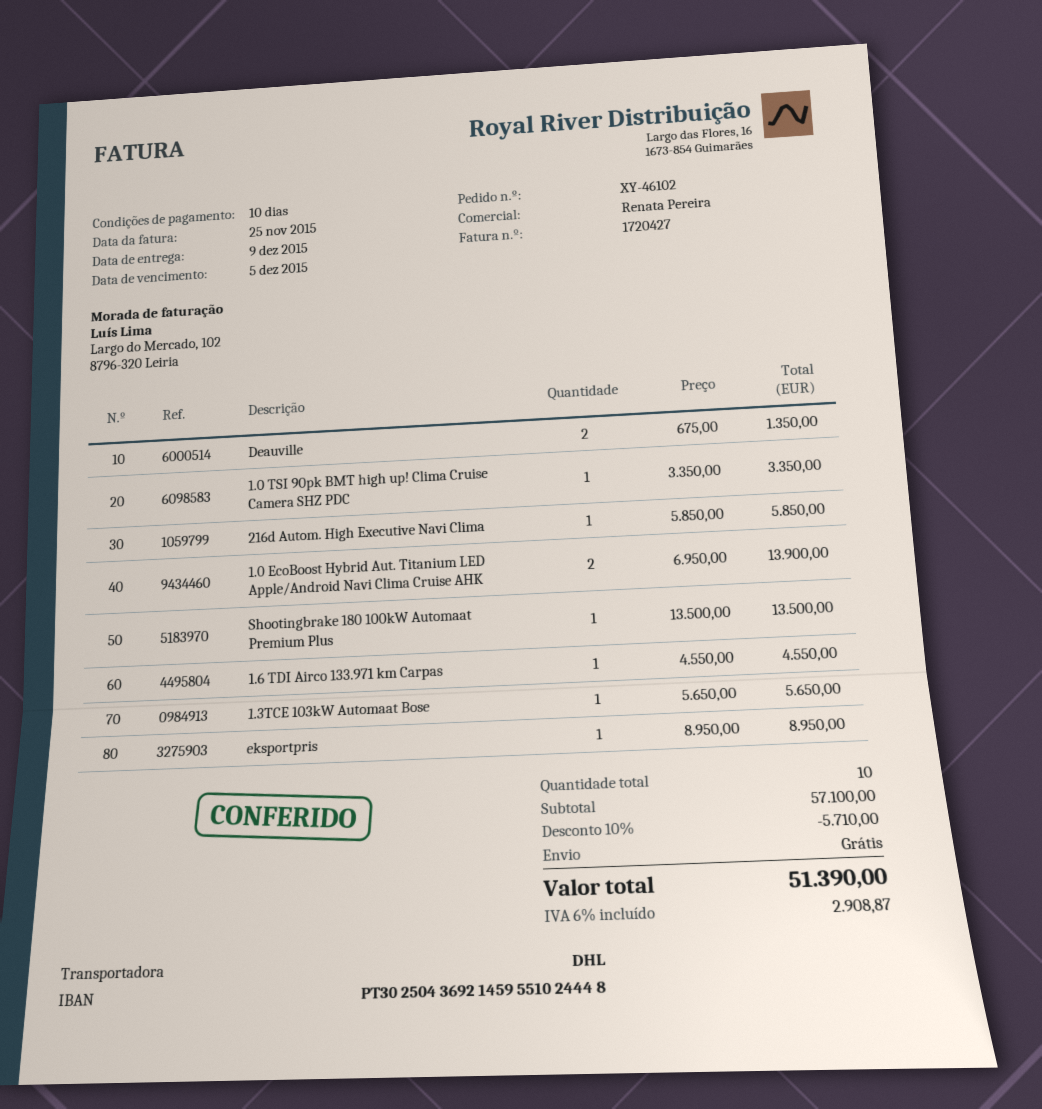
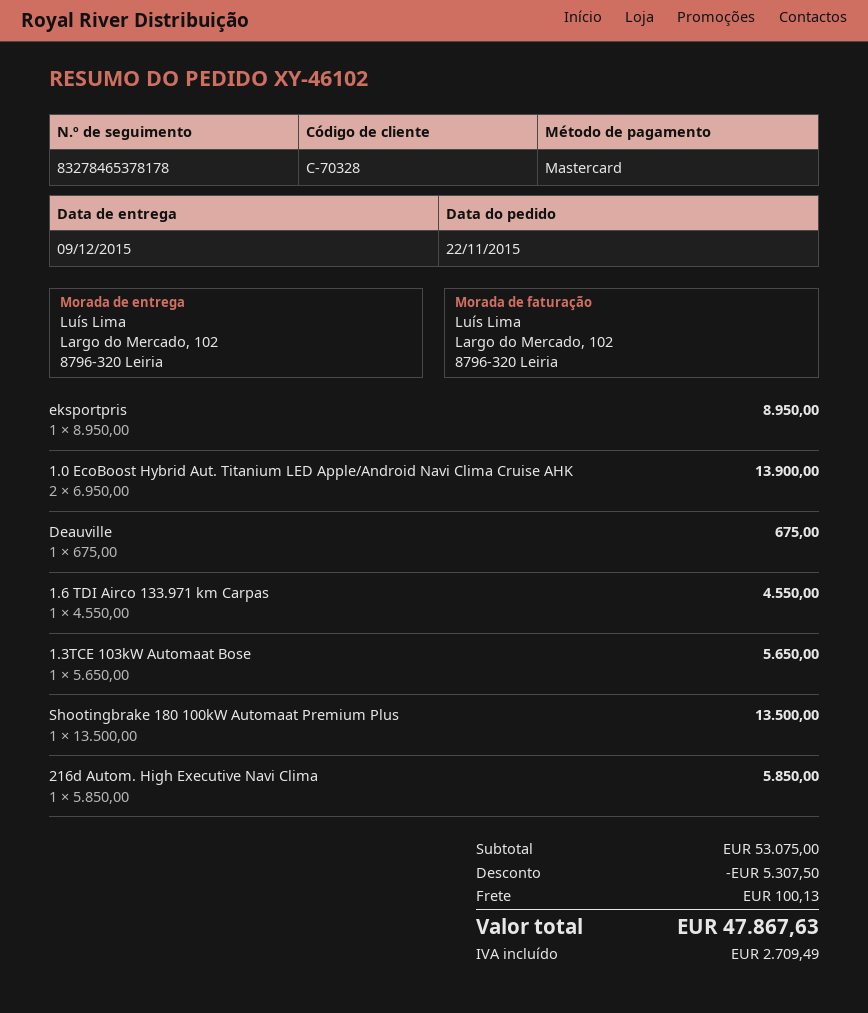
Deauville: 2 x 675.00 = 1350.00 -> 1 x 675.00 = 675.00
1.0 TSI 90pk BMT high up! Clima Cruise Camera SHZ PDC: 1 x 3350.00 = 3350.00 -> none
subtotal: 57100.00 -> 53075.00
discount: 5710.00 -> 5307.50
shipping: 0.00 -> 100.13
tax: 2908.87 -> 2709.49
total: 51390.00 -> 47867.63

